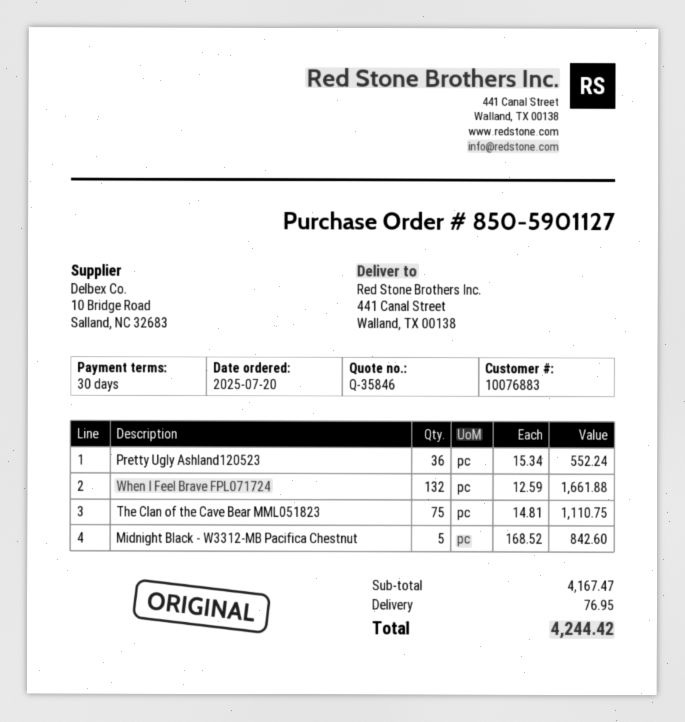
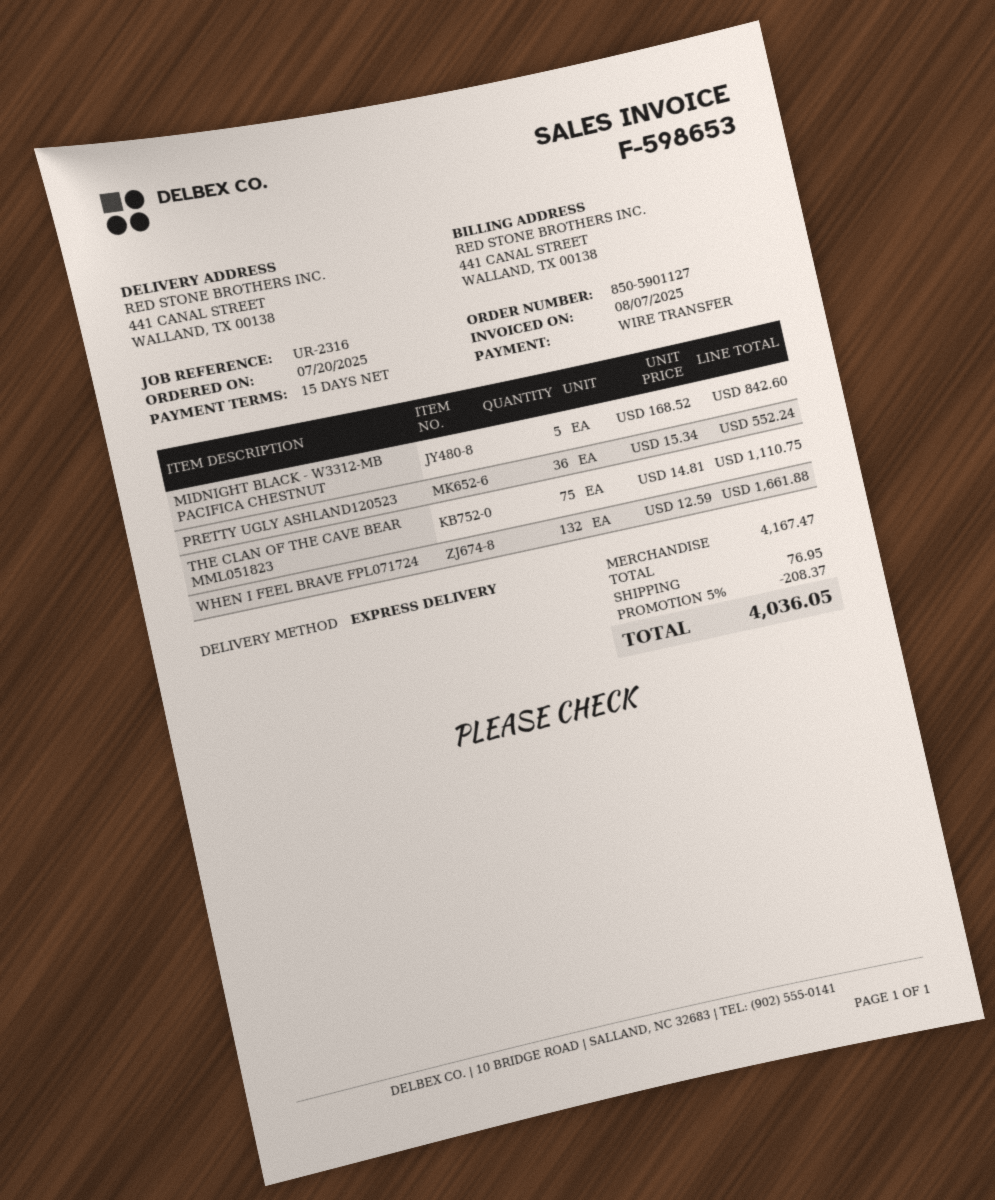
payment terms: 30 days -> 15 days
discount: none -> 5% = 208.37
total: 4244.42 -> 4036.05

